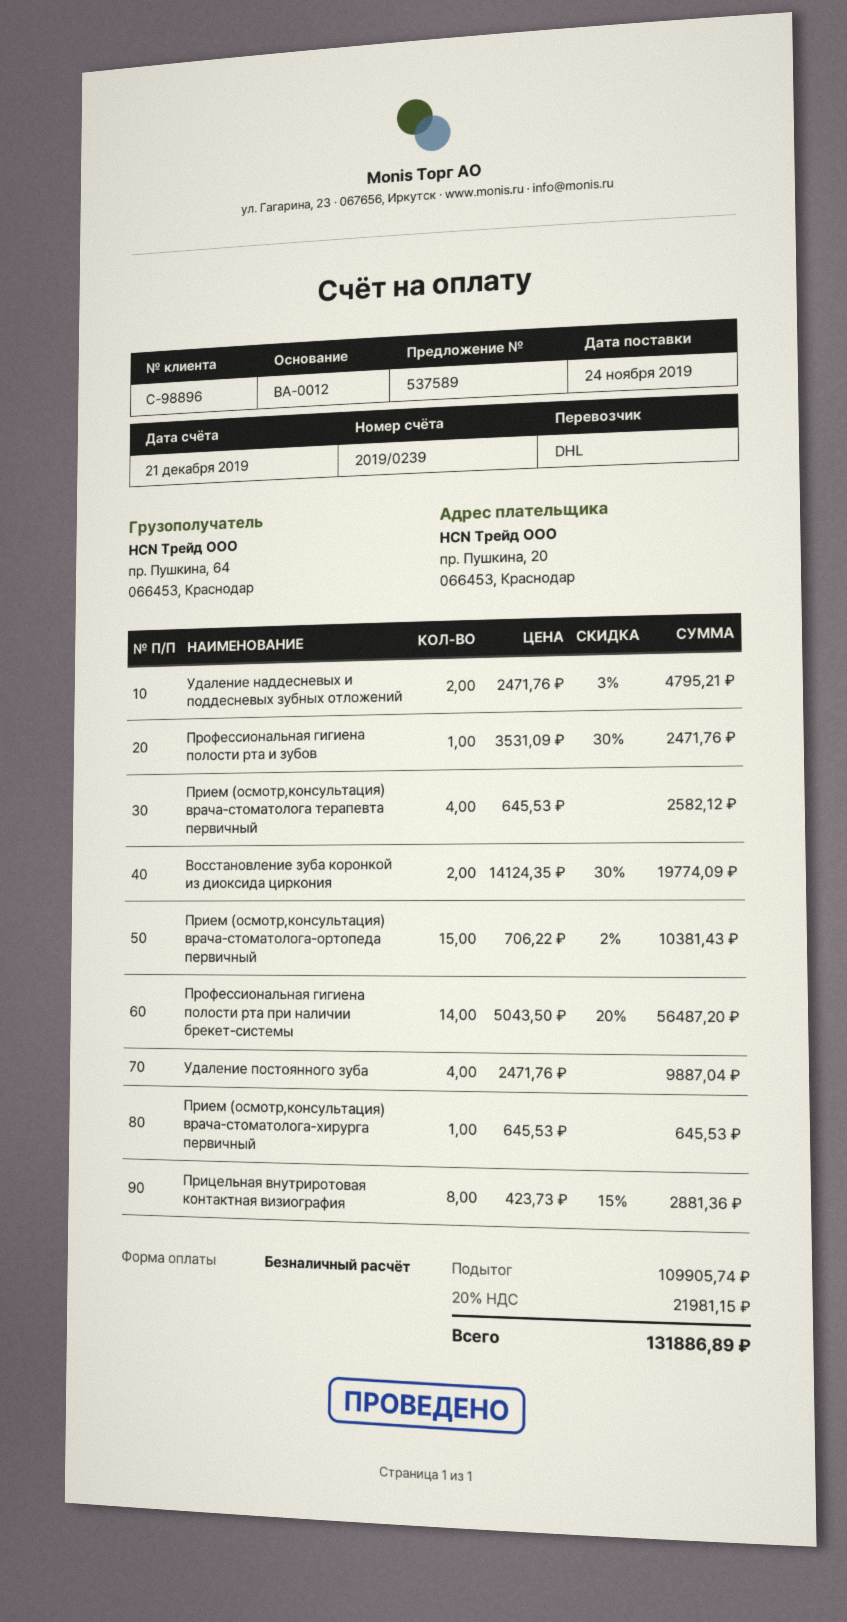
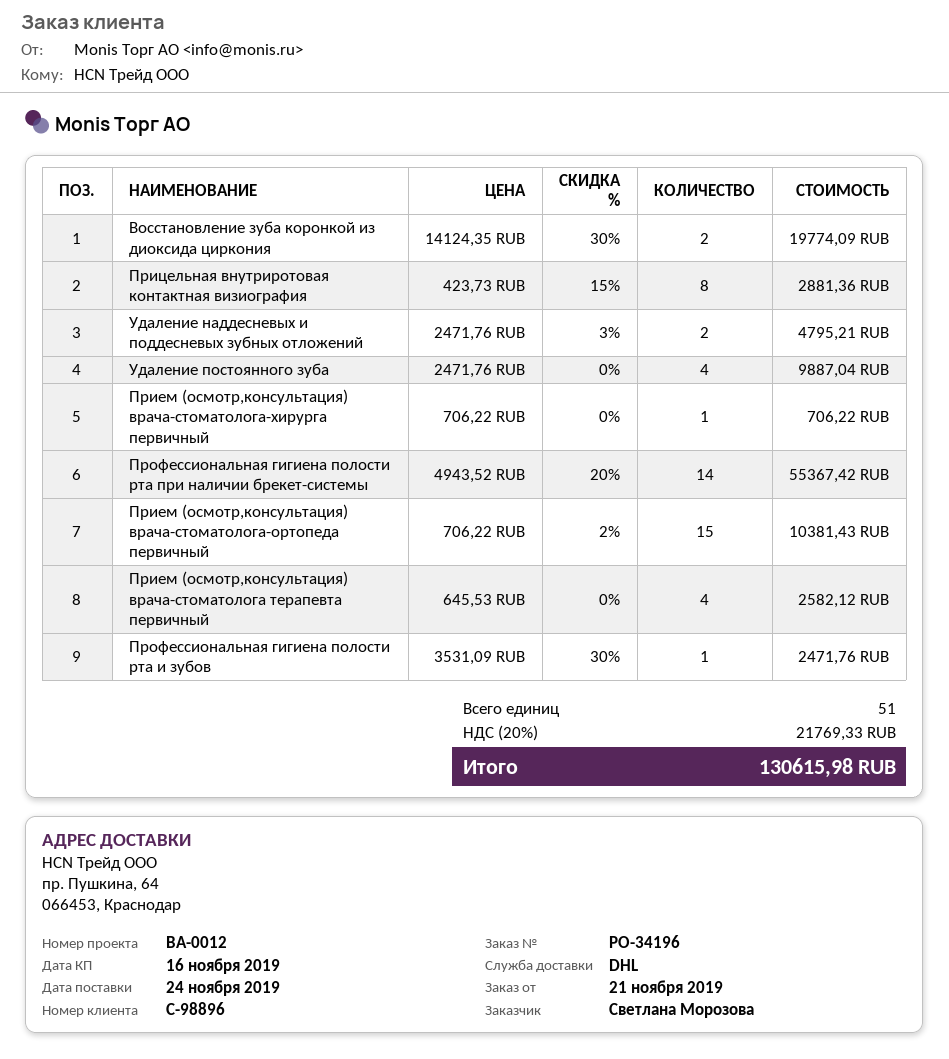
Профессиональная гигиена полости рта при наличии брекет-системы: 14 x 5043.50 - 20% = 56487.20 -> 14 x 4943.52 - 20% = 55367.42
Прием (осмотр,консультация) врача-стоматолога-хирурга первичный: 1 x 645.53 = 645.53 -> 1 x 706.22 = 706.22
tax: 20% = 21981.15 -> 20% = 21769.33
total: 131886.89 -> 130615.98

